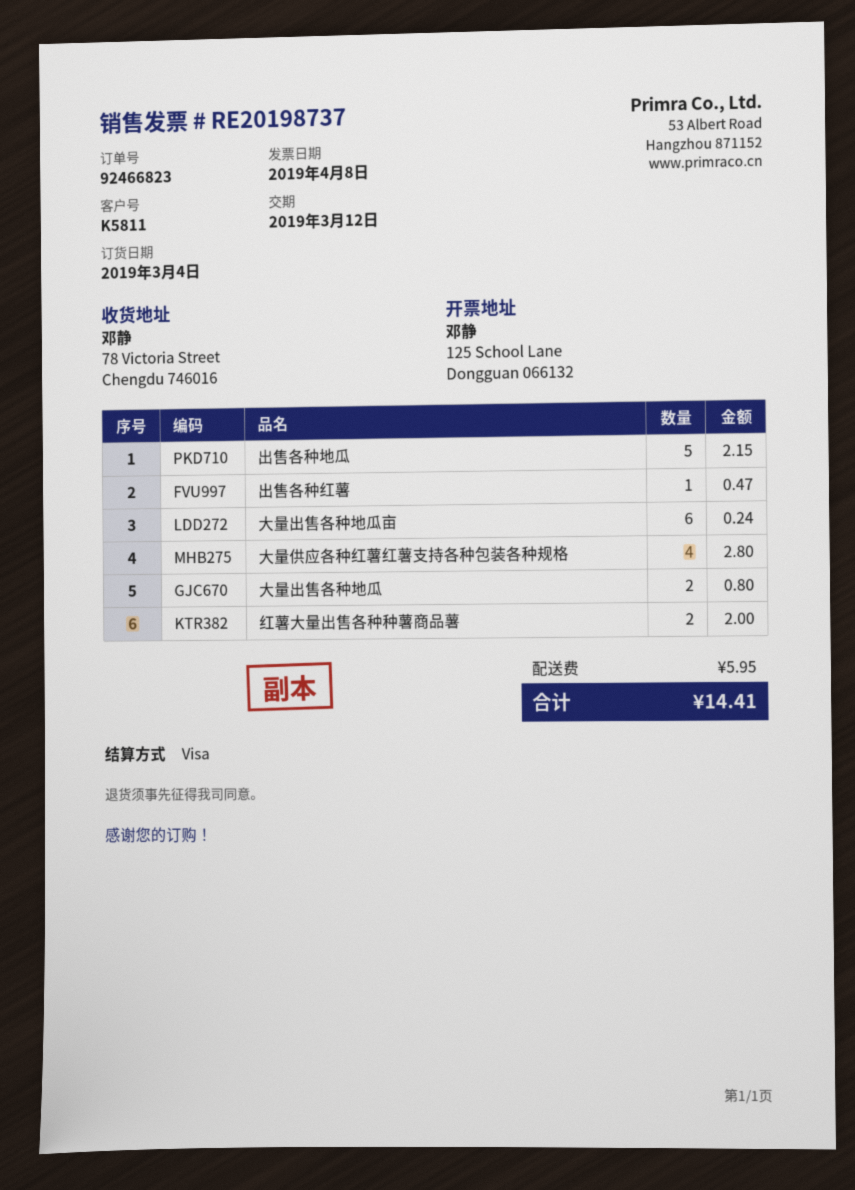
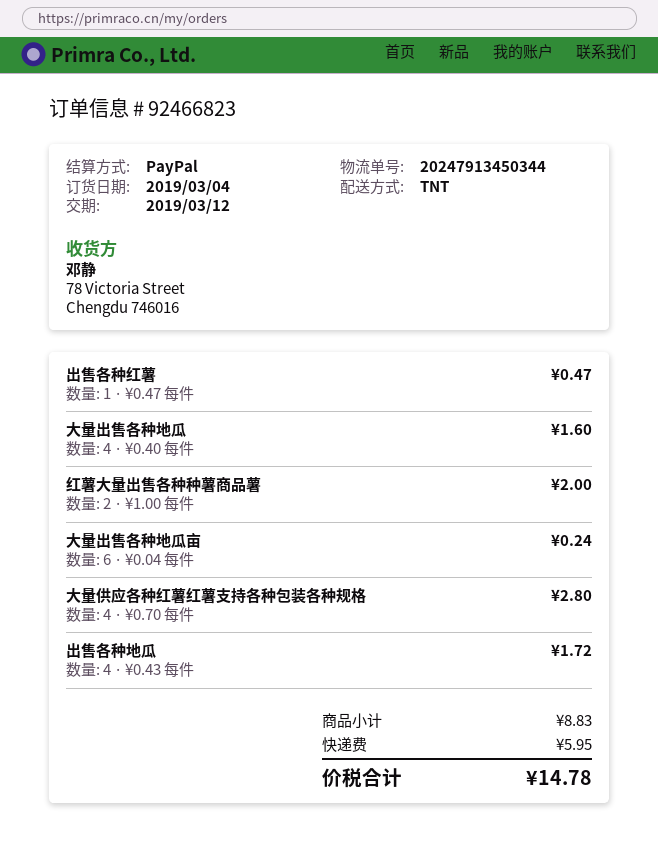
payment method: Visa -> PayPal
出售各种地瓜: 5 for 2.15 -> 4 for 1.72
大量出售各种地瓜: 2 for 0.80 -> 4 for 1.60
total: 14.41 -> 14.78

